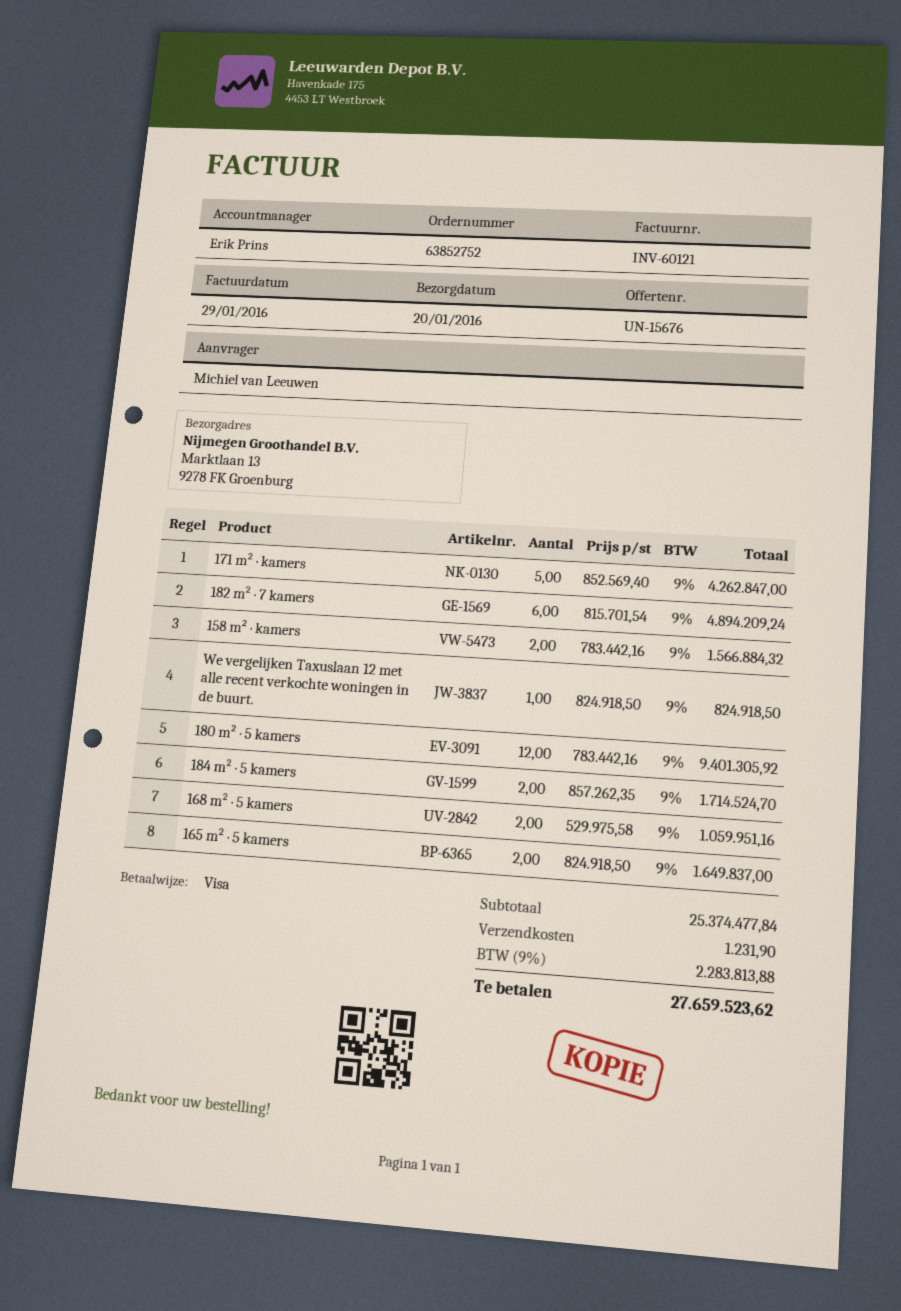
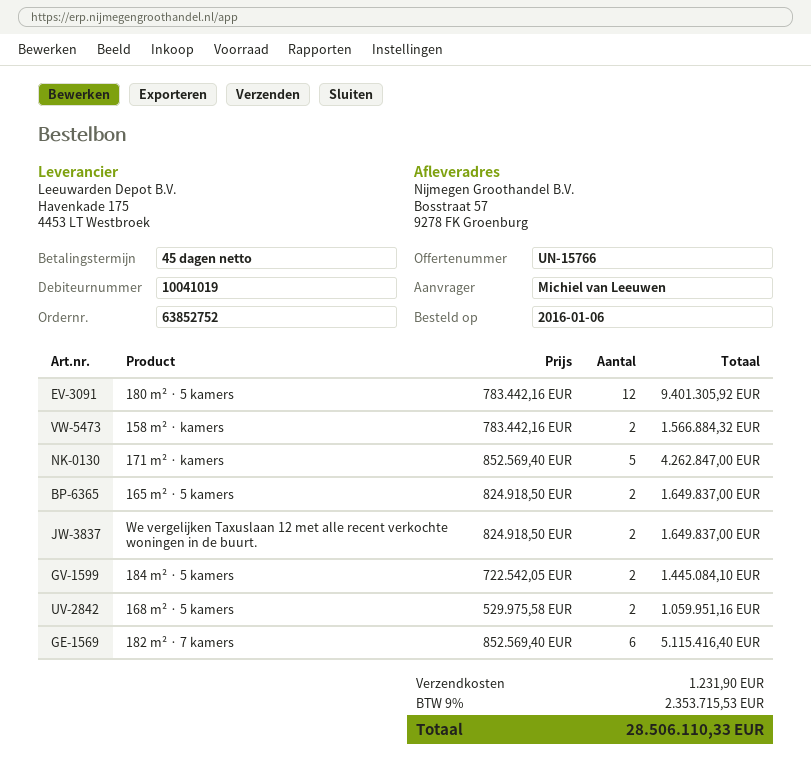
quote number: UN-15676 -> UN-15766
ship to: Marktlaan 13, 9278 FK Groenburg -> Bosstraat 57, 9278 FK Groenburg
182 m² · 7 kamers: 6 x 815701.54 = 4894209.24 -> 6 x 852569.40 = 5115416.40
We vergelijken Taxuslaan 12 met alle recent verkochte woningen in de buurt.: 1 x 824918.50 = 824918.50 -> 2 x 824918.50 = 1649837.00
184 m² · 5 kamers: 2 x 857262.35 = 1714524.70 -> 2 x 722542.05 = 1445084.10
tax: 9% = 2283813.88 -> 9% = 2353715.53
total: 27659523.62 -> 28506110.33

